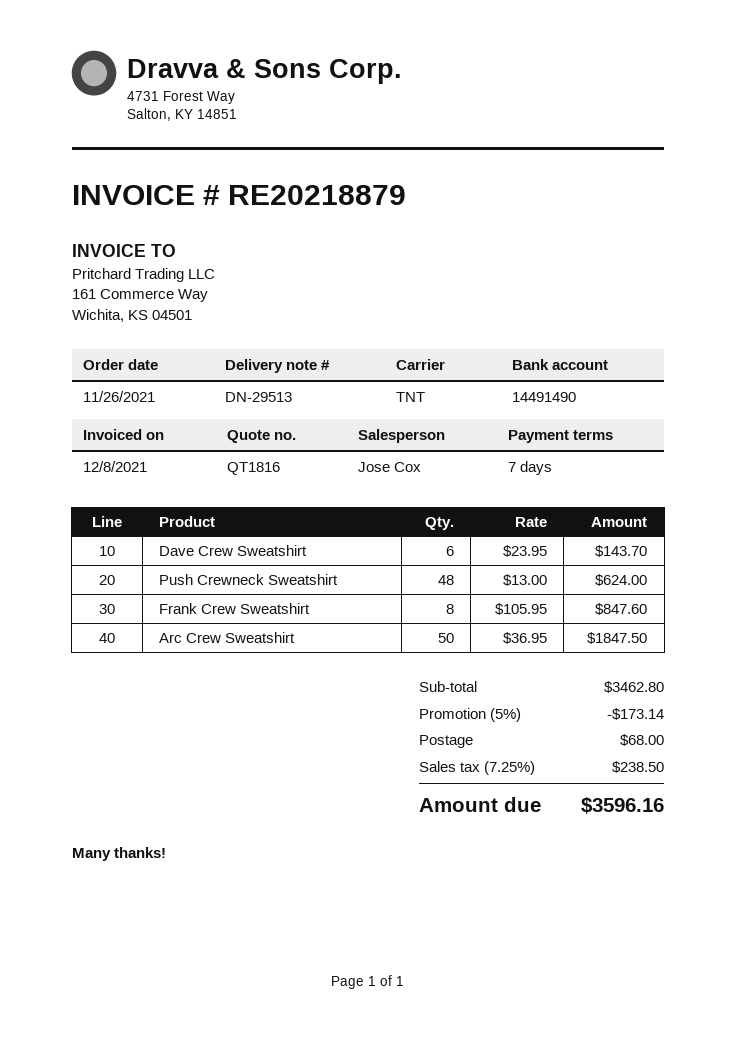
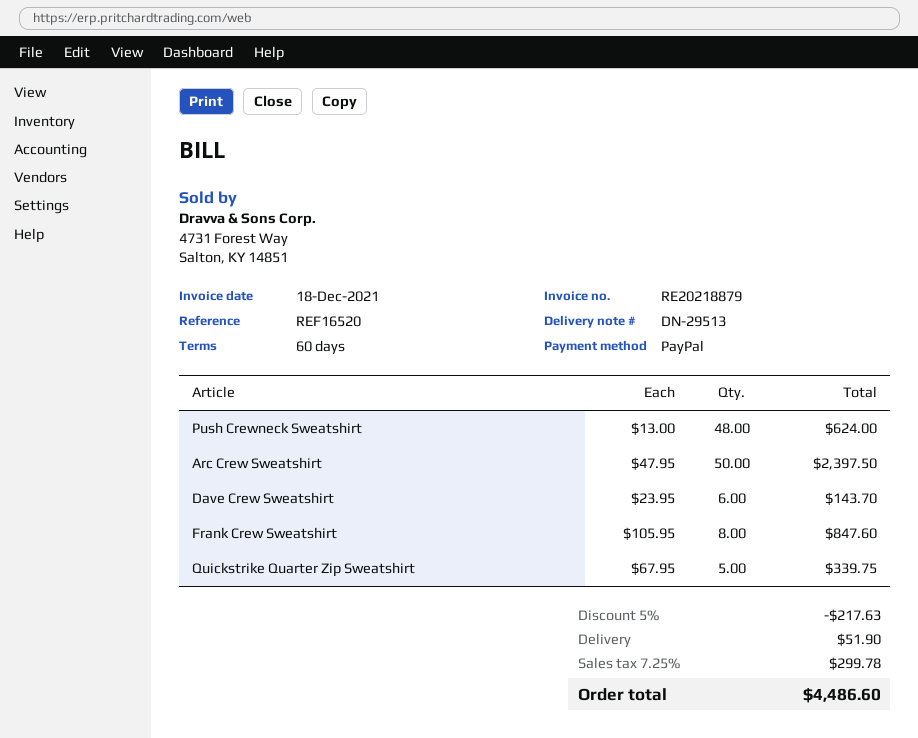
invoice date: 2021-12-08 -> 2021-12-18
payment terms: 7 days -> 60 days
Arc Crew Sweatshirt: 50 x 36.95 = 1847.50 -> 50 x 47.95 = 2397.50
Quickstrike Quarter Zip Sweatshirt: none -> 5 x 67.95 = 339.75
discount: 5% = 173.14 -> 5% = 217.63
shipping: 68.00 -> 51.90
tax: 7.25% = 238.50 -> 7.25% = 299.78
total: 3596.16 -> 4486.60

